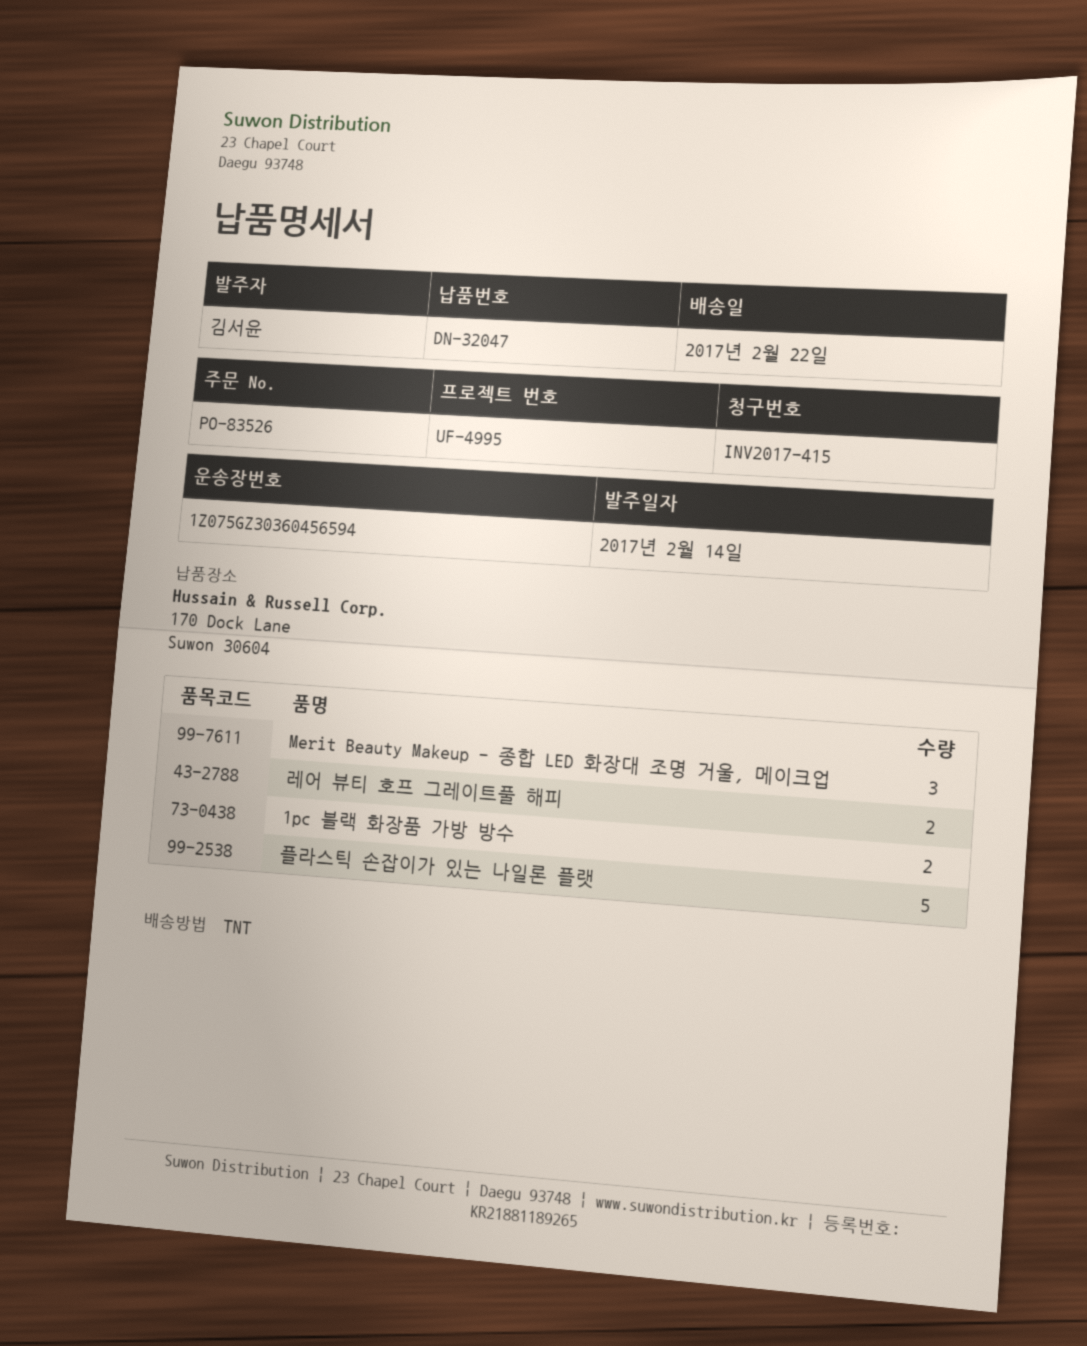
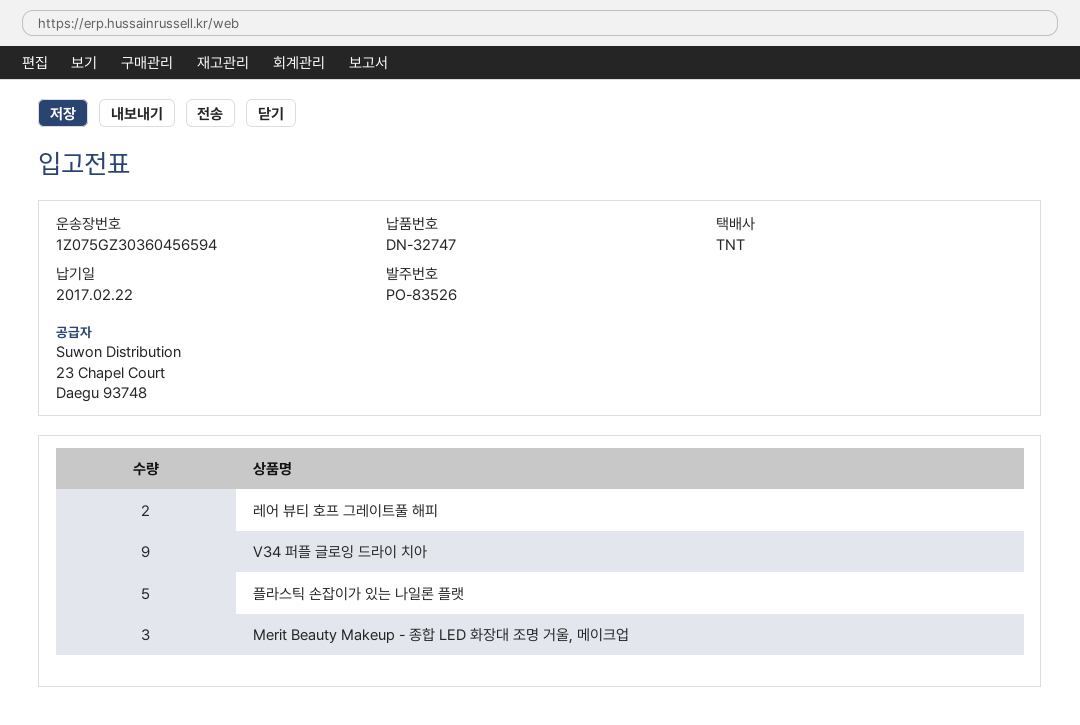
delivery note number: DN-32047 -> DN-32747
1pc 블랙 화장품 가방 방수: 2 -> none
V34 퍼플 글로잉 드라이 치아: none -> 9

